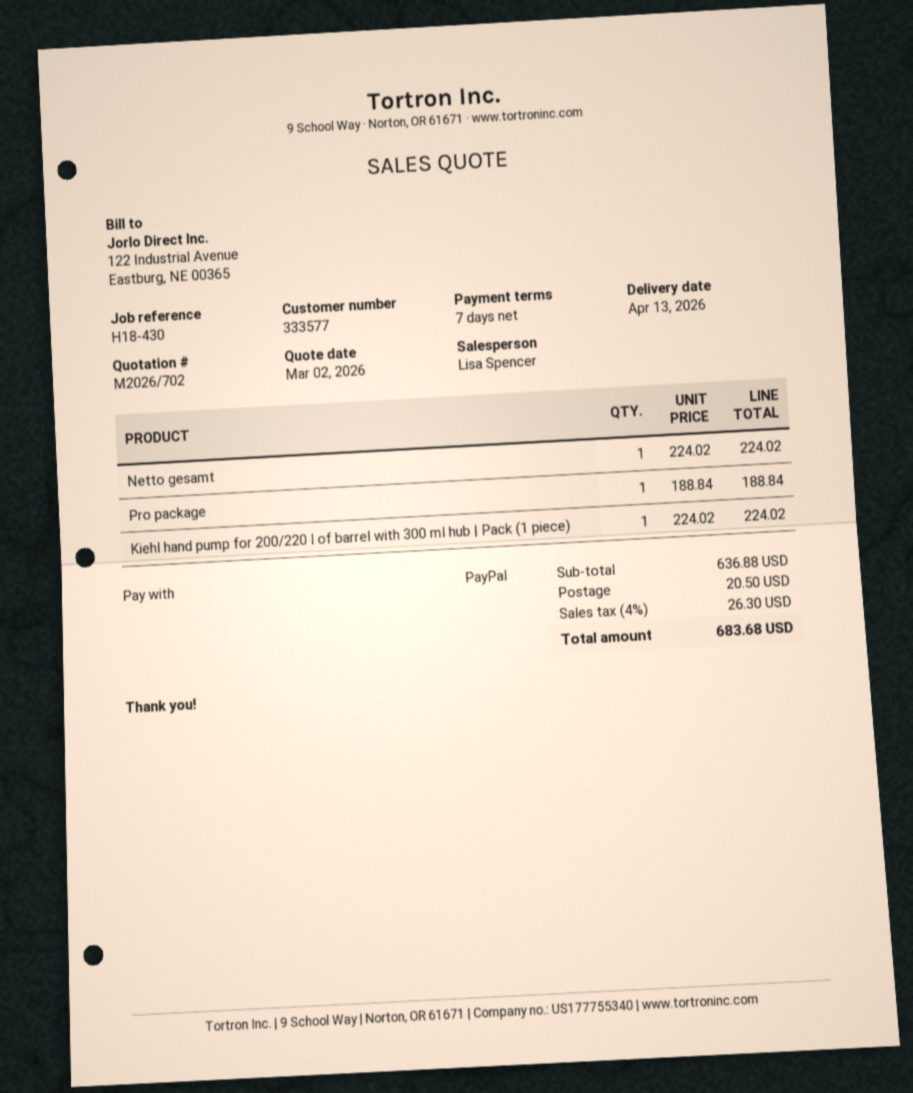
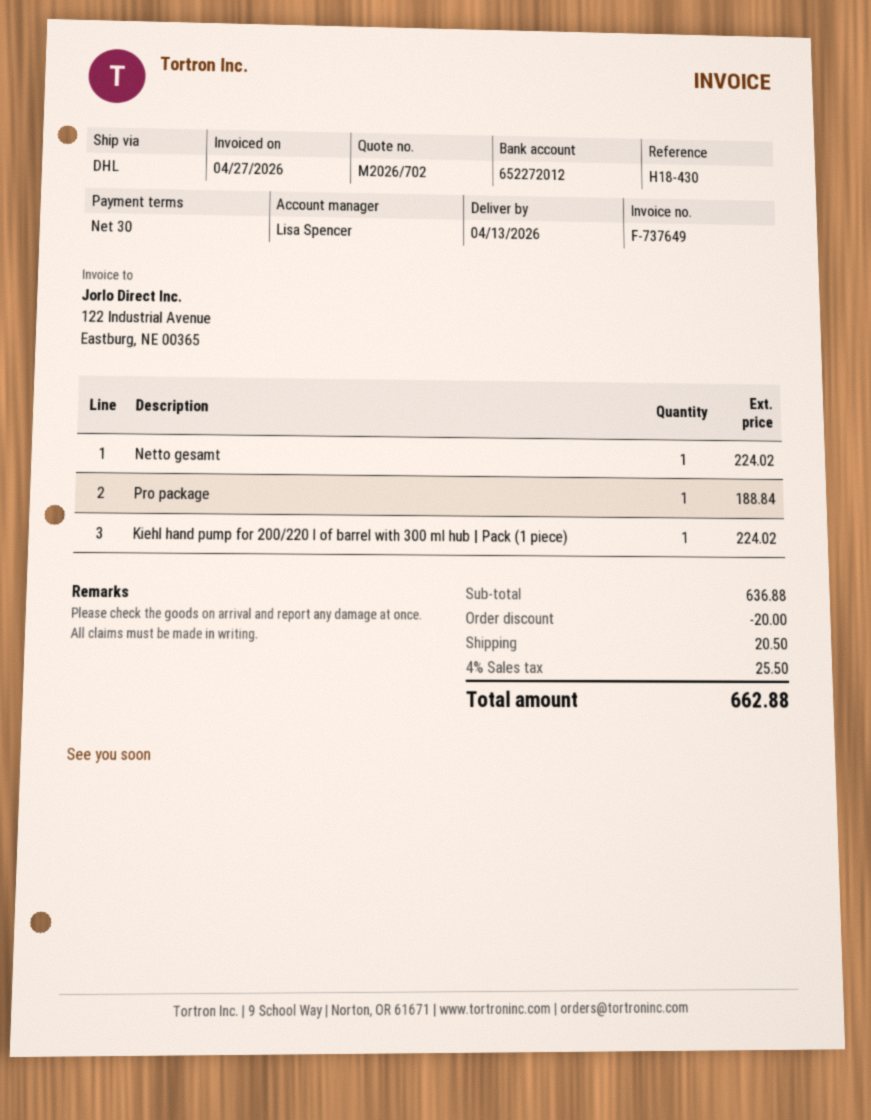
payment terms: 7 days -> 30 days
discount: none -> 20.00
tax: 4% = 26.30 -> 4% = 25.50
total: 683.68 -> 662.88

